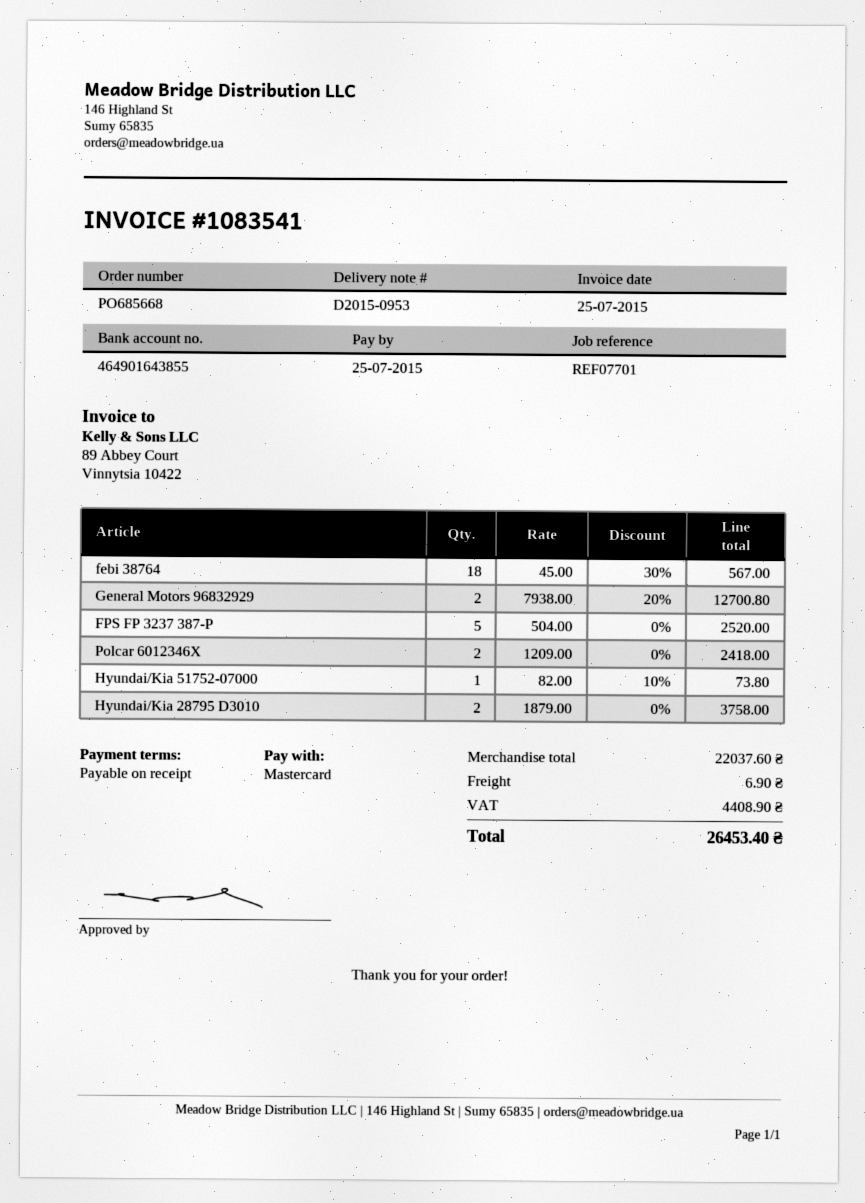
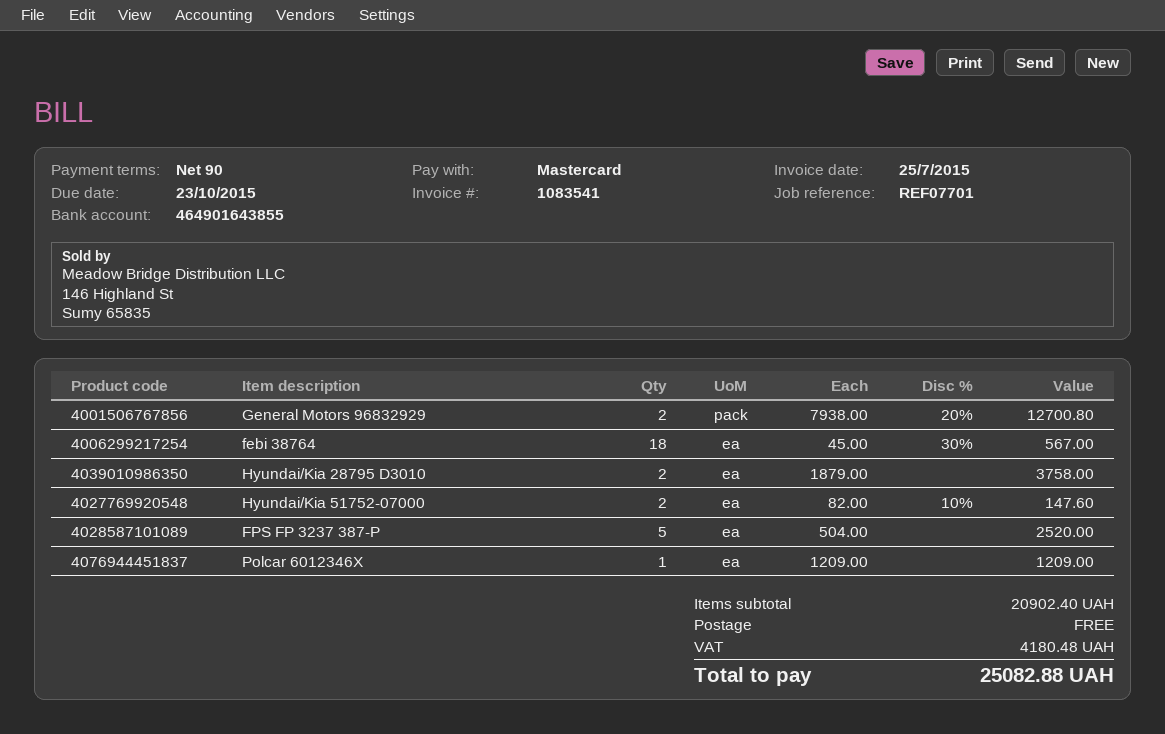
payment terms: on receipt -> 90 days
due date: 2015-07-25 -> 2015-10-23
Polcar 6012346X: 2 x 1209.00 = 2418.00 -> 1 x 1209.00 = 1209.00
Hyundai/Kia 51752-07000: 1 x 82.00 - 10% = 73.80 -> 2 x 82.00 - 10% = 147.60
subtotal: 22037.60 -> 20902.40
shipping: 6.90 -> 0.00
tax: 4408.90 -> 4180.48
total: 26453.40 -> 25082.88

